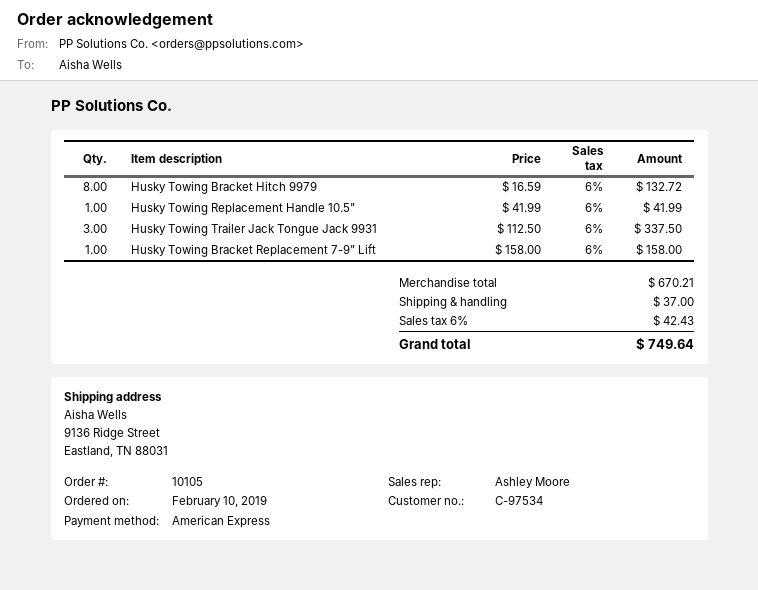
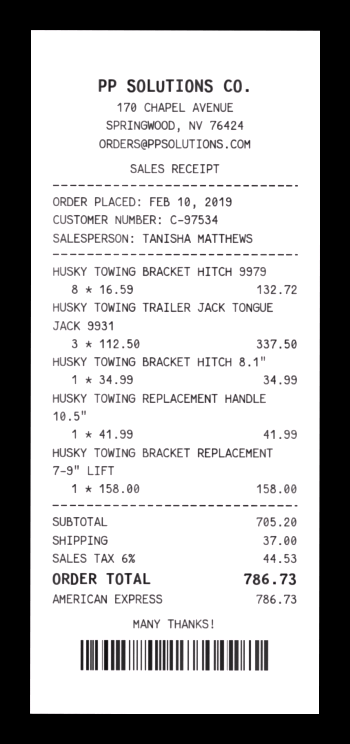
sales rep: Ashley Moore -> TANISHA MATTHEWS
HUSKY TOWING BRACKET HITCH 8.1": none -> 1 x 34.99 = 34.99
subtotal: 670.21 -> 705.20
tax: 6% = 42.43 -> 6% = 44.53
total: 749.64 -> 786.73

